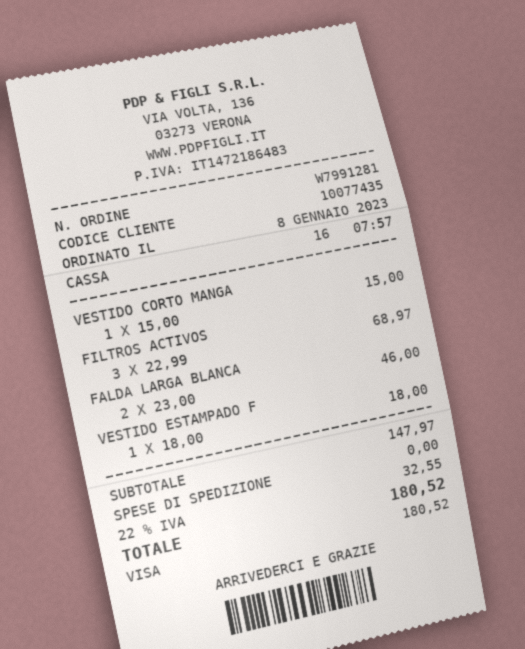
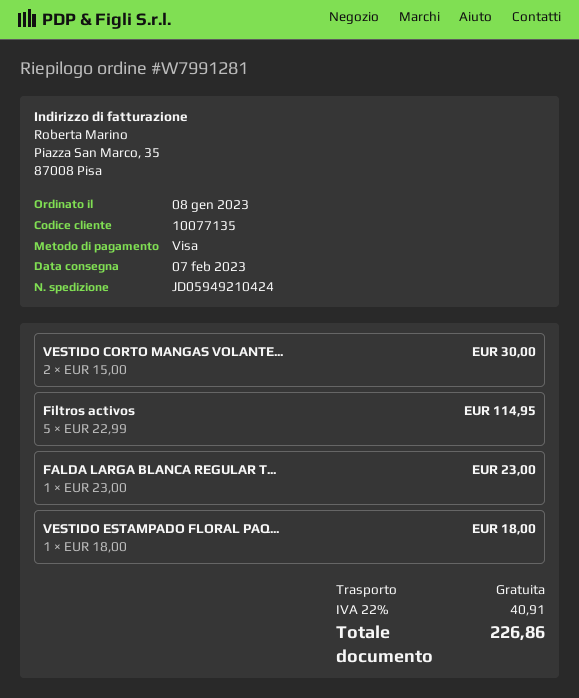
customer number: 10077435 -> 10077135
VESTIDO CORTO MANGA: 1 x 15.00 = 15.00 -> 2 x 15.00 = 30.00
FILTROS ACTIVOS: 3 x 22.99 = 68.97 -> 5 x 22.99 = 114.95
FALDA LARGA BLANCA: 2 x 23.00 = 46.00 -> 1 x 23.00 = 23.00
tax: 22% = 32.55 -> 22% = 40.91
total: 180.52 -> 226.86

